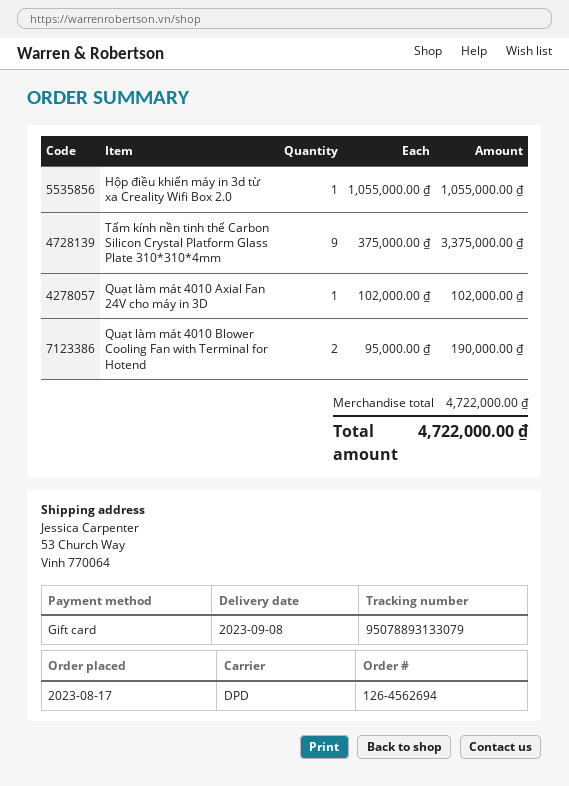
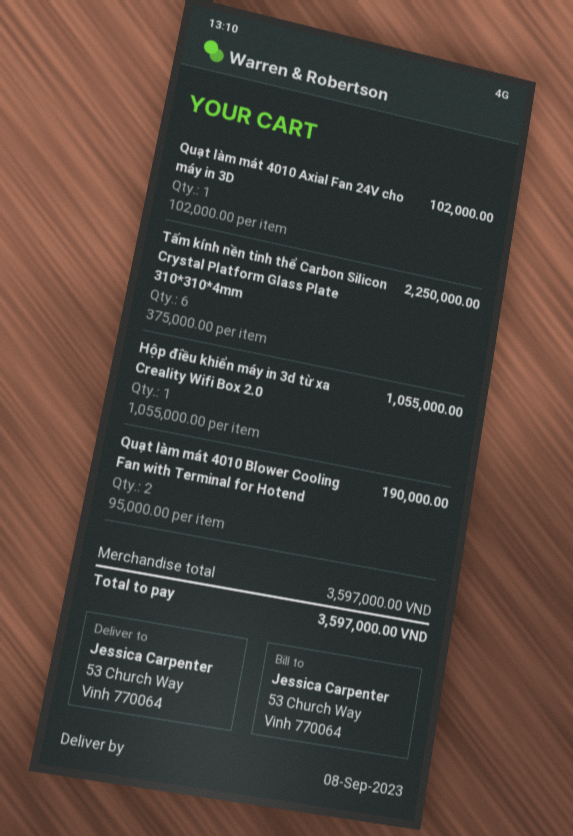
Tấm kính nền tinh thể Carbon Silicon Crystal Platform Glass Plate 310*310*4mm: 9 x 375000.00 = 3375000.00 -> 6 x 375000.00 = 2250000.00
subtotal: 4722000.00 -> 3597000.00
total: 4722000.00 -> 3597000.00

